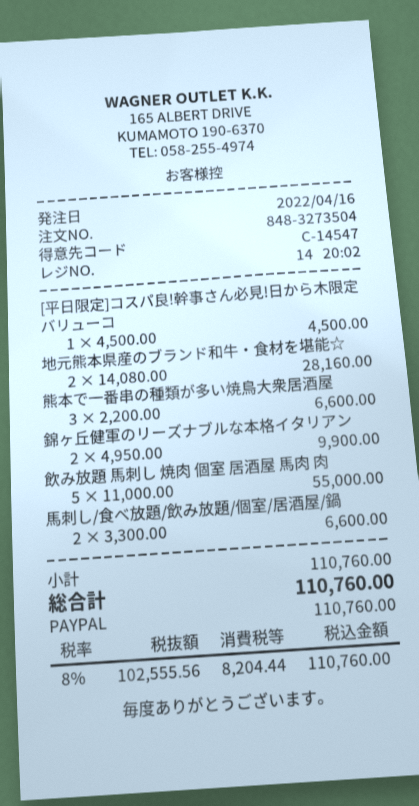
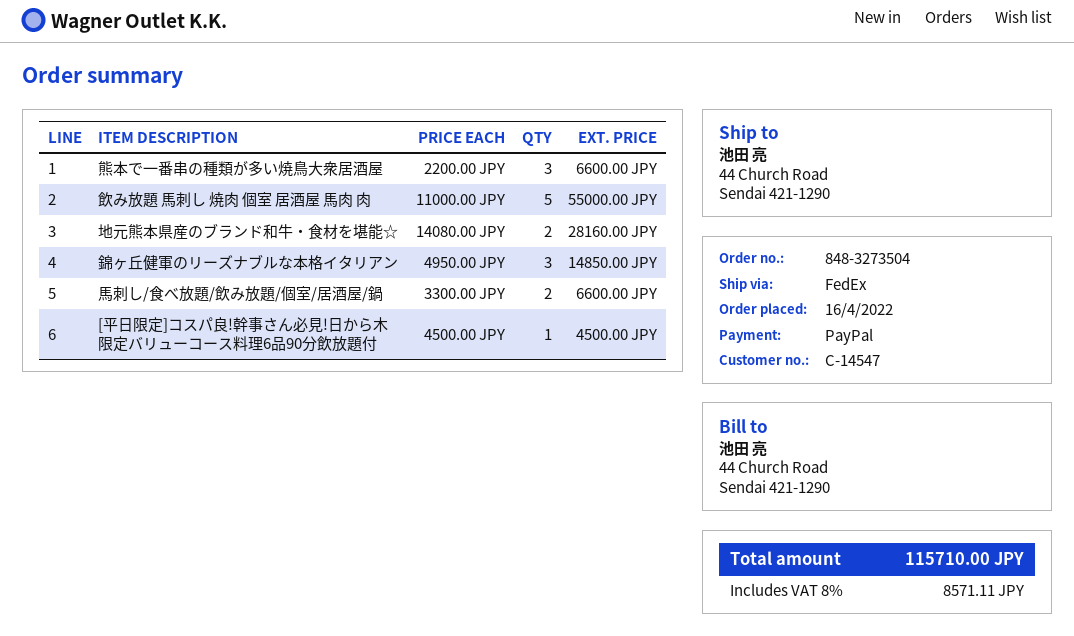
錦ヶ丘健軍のリーズナブルな本格イタリアン: 2 x 4950.00 = 9900.00 -> 3 x 4950.00 = 14850.00
tax: 8% = 8204.44 -> 8% = 8571.11
total: 110760.00 -> 115710.00

